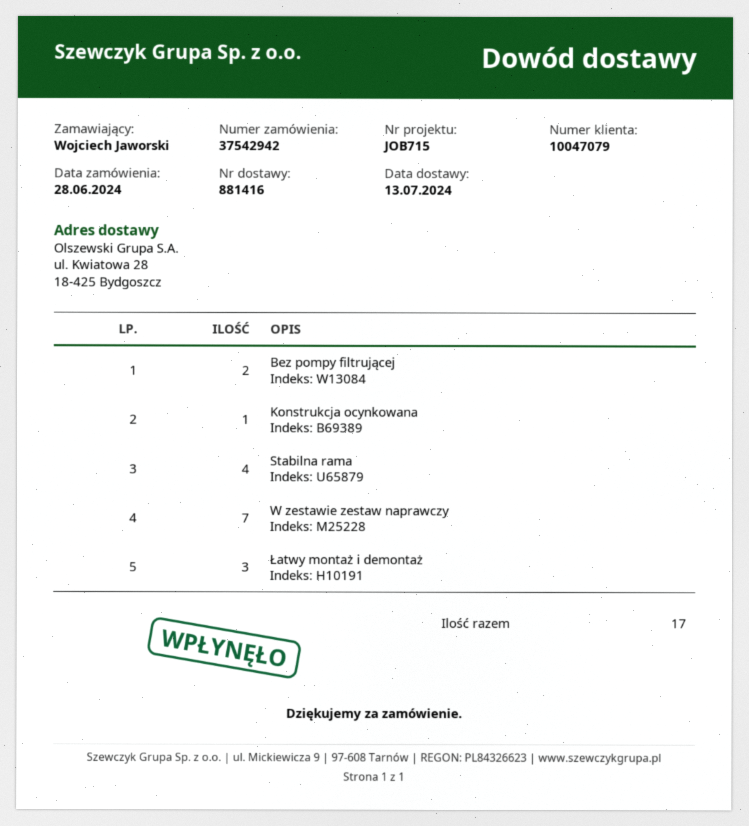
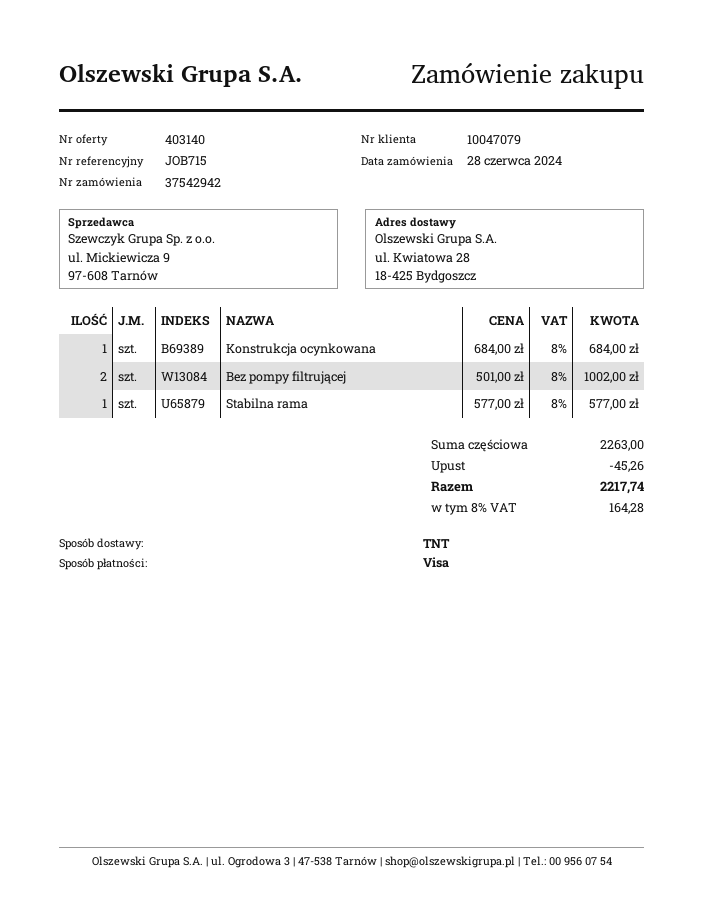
Stabilna rama: 4 -> 1
W zestawie zestaw naprawczy: 7 -> none
Łatwy montaż i demontaż: 3 -> none

